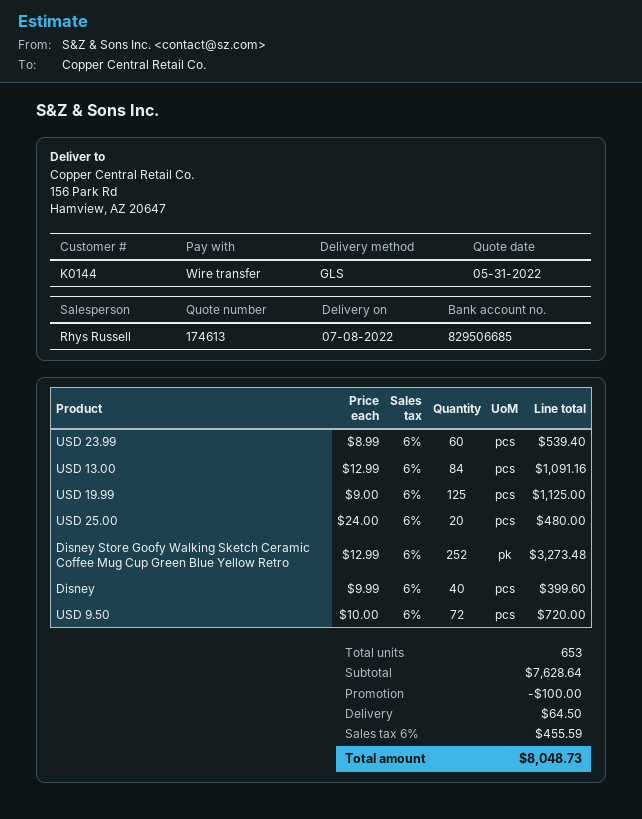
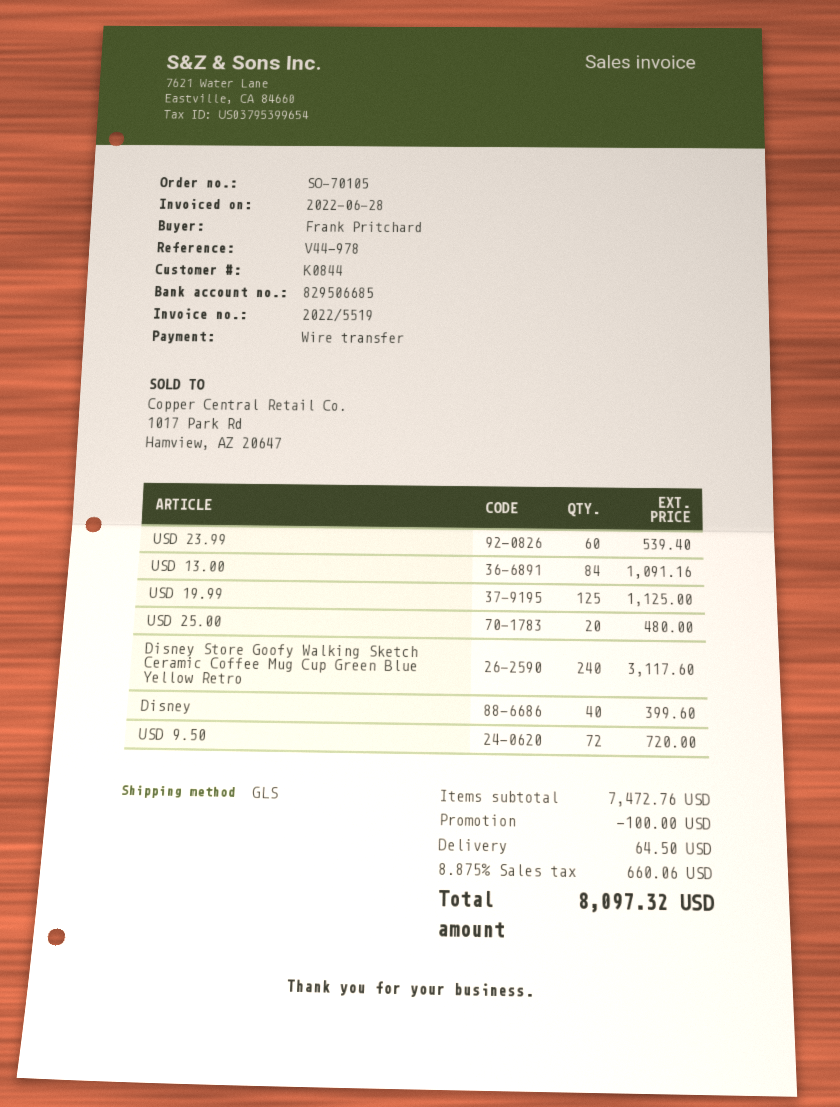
customer number: K0144 -> K0844
Disney Store Goofy Walking Sketch Ceramic Coffee Mug Cup Green Blue Yellow Retro: 252 for 3273.48 -> 240 for 3117.60
subtotal: 7628.64 -> 7472.76
tax: 6% = 455.59 -> 8.875% = 660.06
total: 8048.73 -> 8097.32

